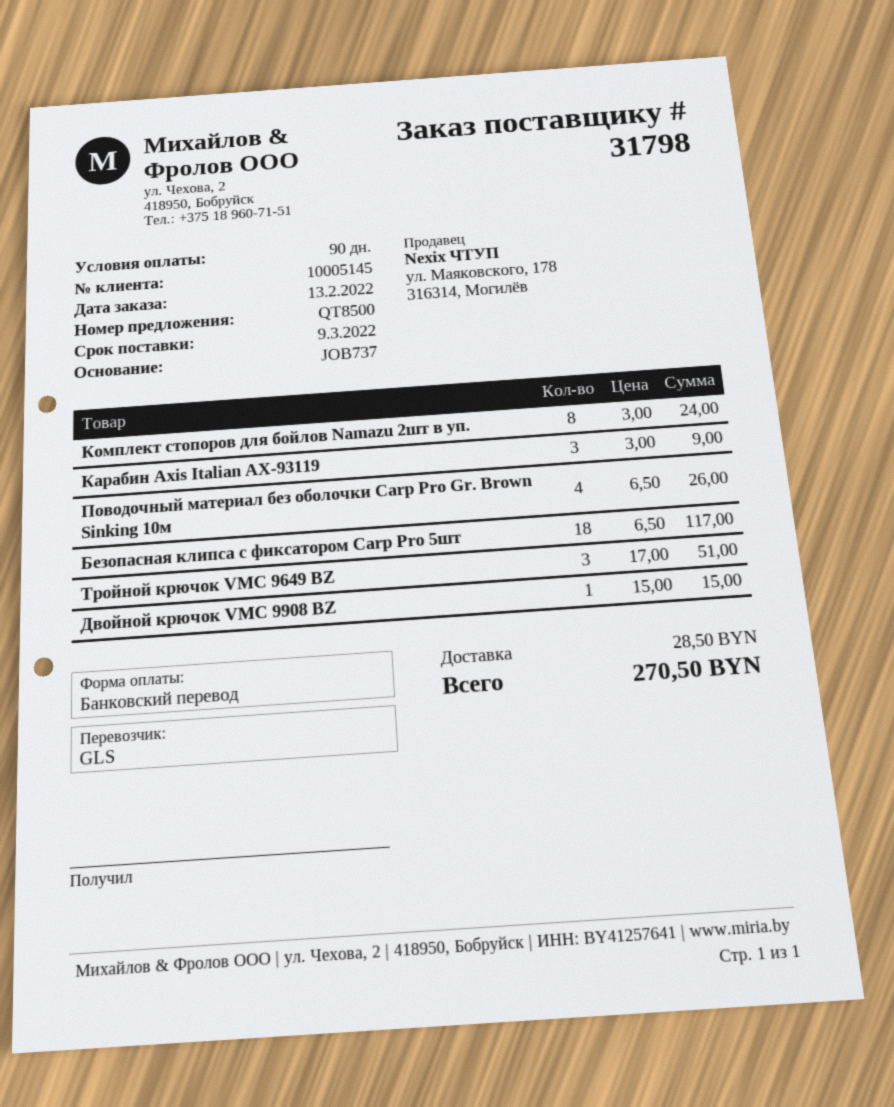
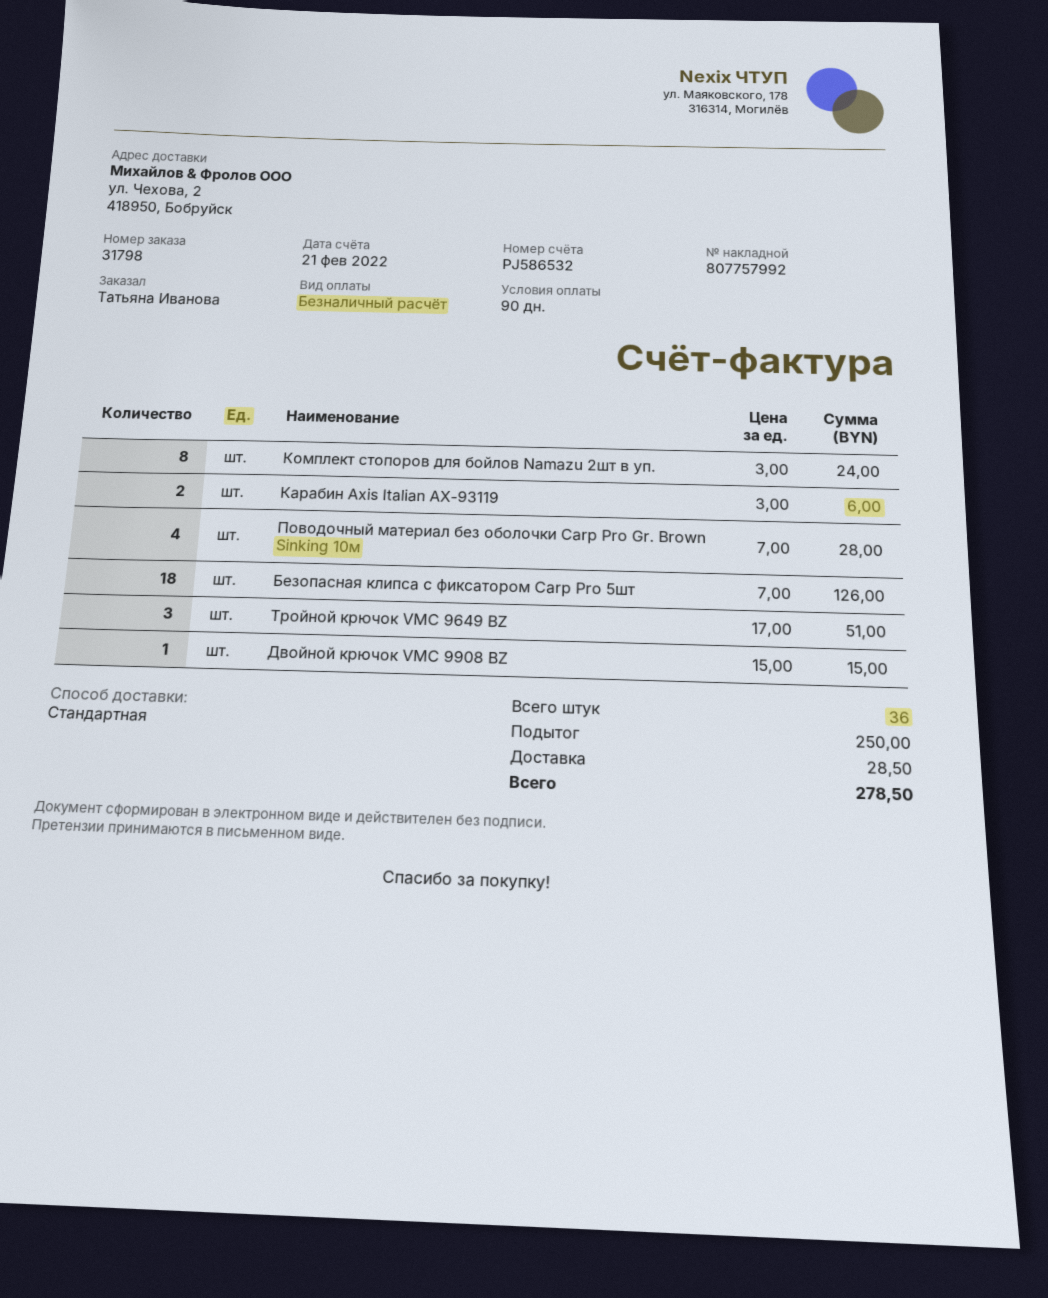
shipping method: GLS -> standard
Карабин Axis Italian AX-93119: 3 x 3.00 = 9.00 -> 2 x 3.00 = 6.00
Поводочный материал без оболочки Carp Pro Gr. Brown Sinking 10м: 4 x 6.50 = 26.00 -> 4 x 7.00 = 28.00
Безопасная клипса c фиксатором Carp Pro 5шт: 18 x 6.50 = 117.00 -> 18 x 7.00 = 126.00
total: 270.50 -> 278.50

